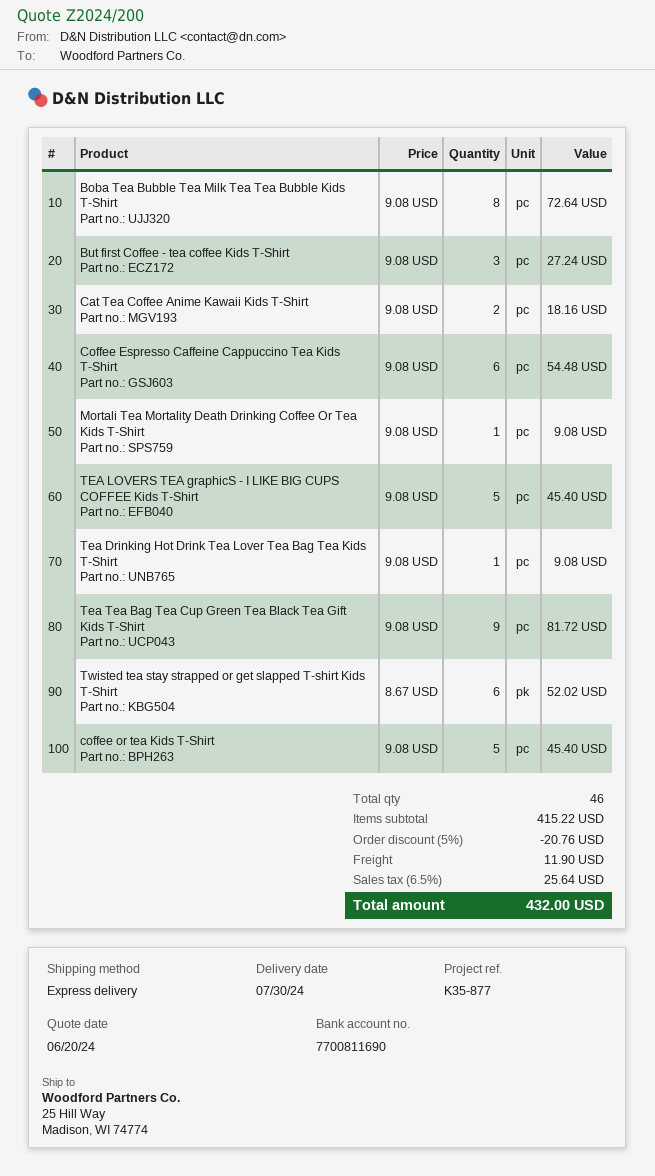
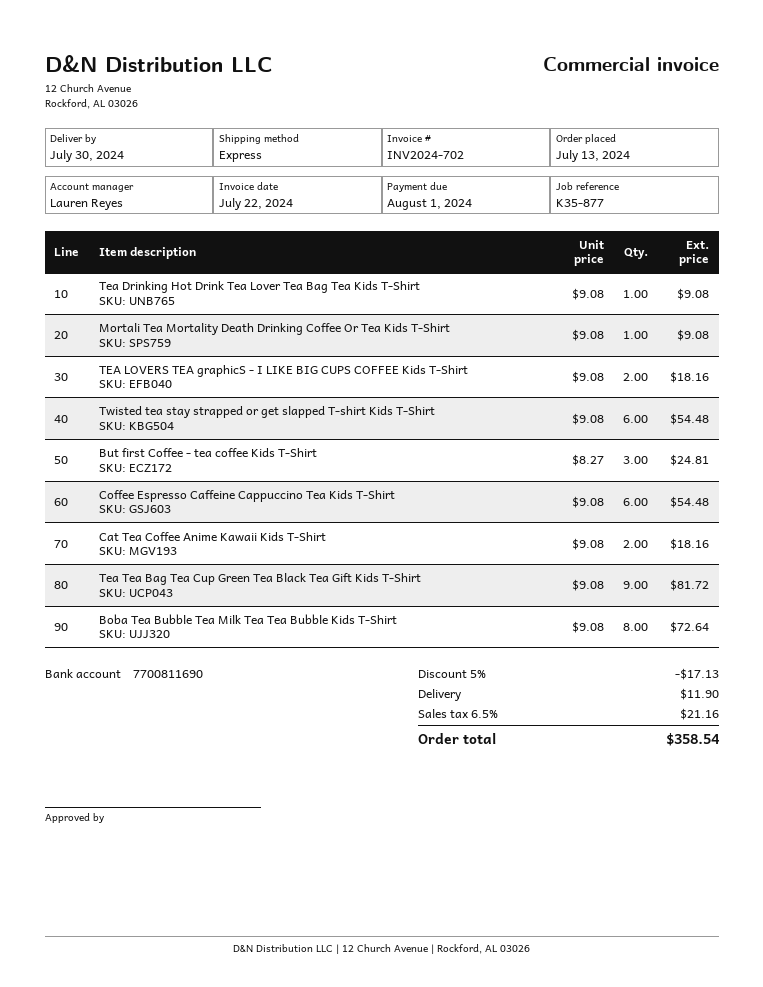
But first Coffee - tea coffee Kids T-Shirt: 3 x 9.08 = 27.24 -> 3 x 8.27 = 24.81
TEA LOVERS TEA graphicS - I LIKE BIG CUPS COFFEE Kids T-Shirt: 5 x 9.08 = 45.40 -> 2 x 9.08 = 18.16
Twisted tea stay strapped or get slapped T-shirt Kids T-Shirt: 6 x 8.67 = 52.02 -> 6 x 9.08 = 54.48
coffee or tea Kids T-Shirt: 5 x 9.08 = 45.40 -> none
discount: 5% = 20.76 -> 5% = 17.13
tax: 6.5% = 25.64 -> 6.5% = 21.16
total: 432.00 -> 358.54

